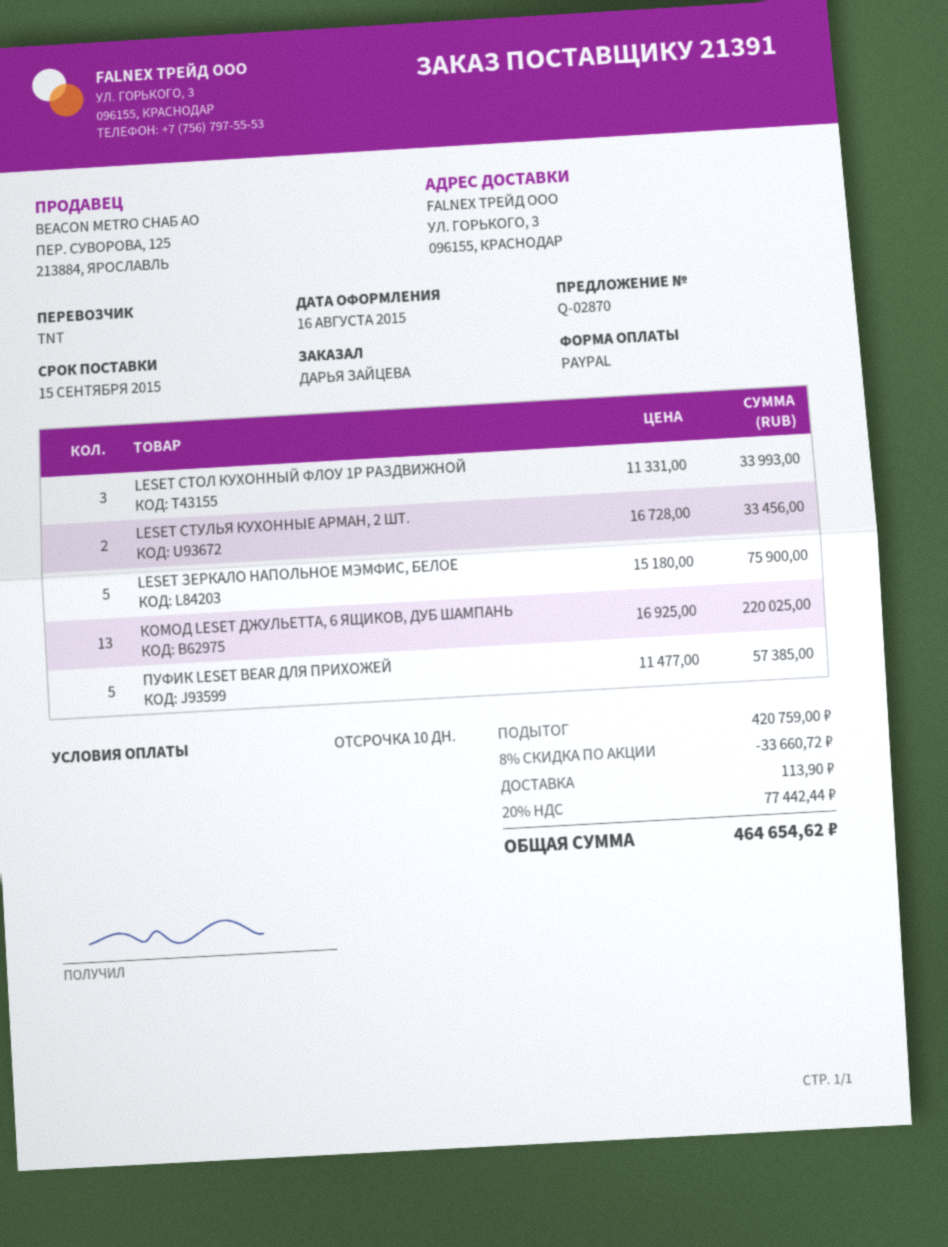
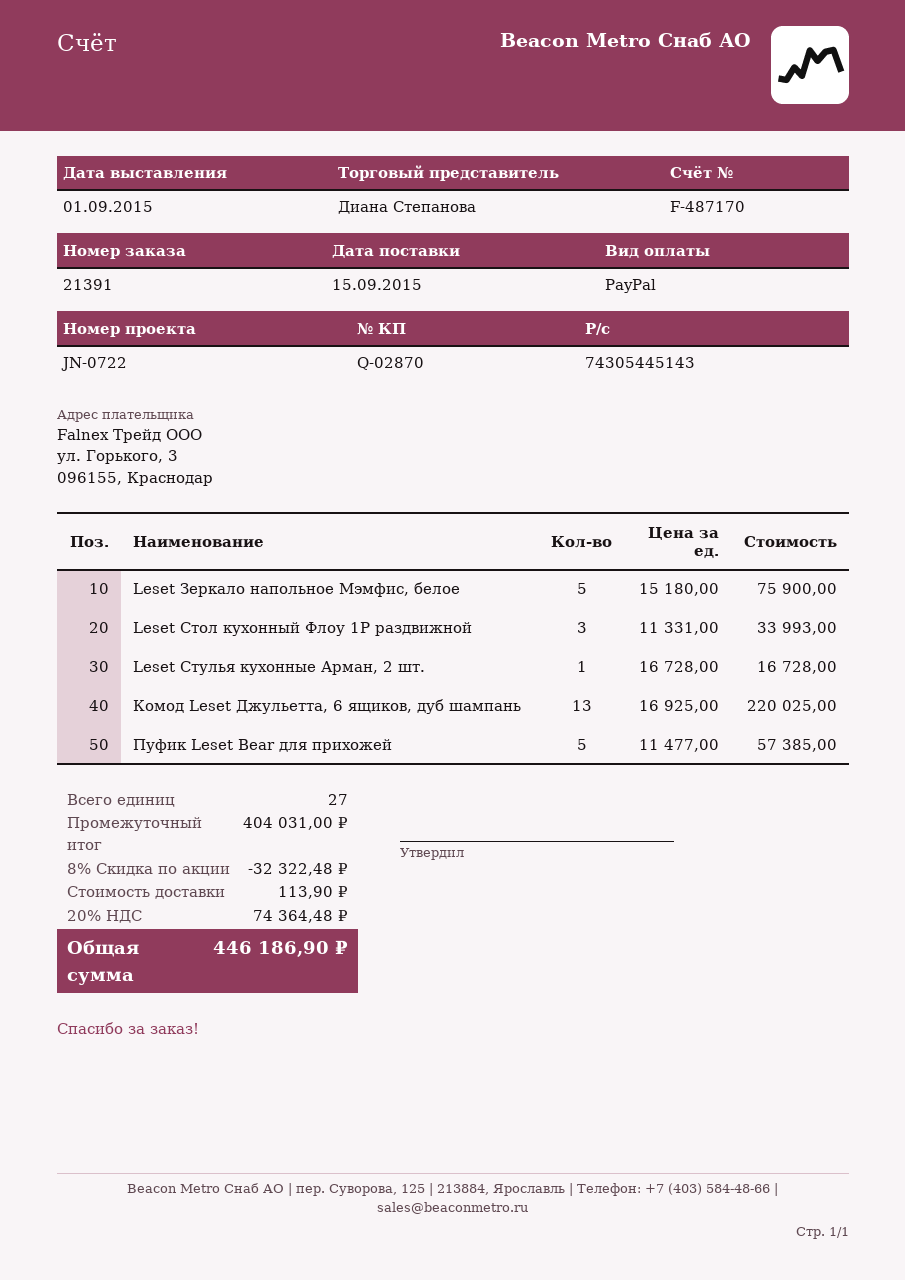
LESET СТУЛЬЯ КУХОННЫЕ АРМАН, 2 ШТ.: 2 x 16728.00 = 33456.00 -> 1 x 16728.00 = 16728.00
subtotal: 420759.00 -> 404031.00
discount: 8% = 33660.72 -> 8% = 32322.48
tax: 20% = 77442.44 -> 20% = 74364.48
total: 464654.62 -> 446186.90

